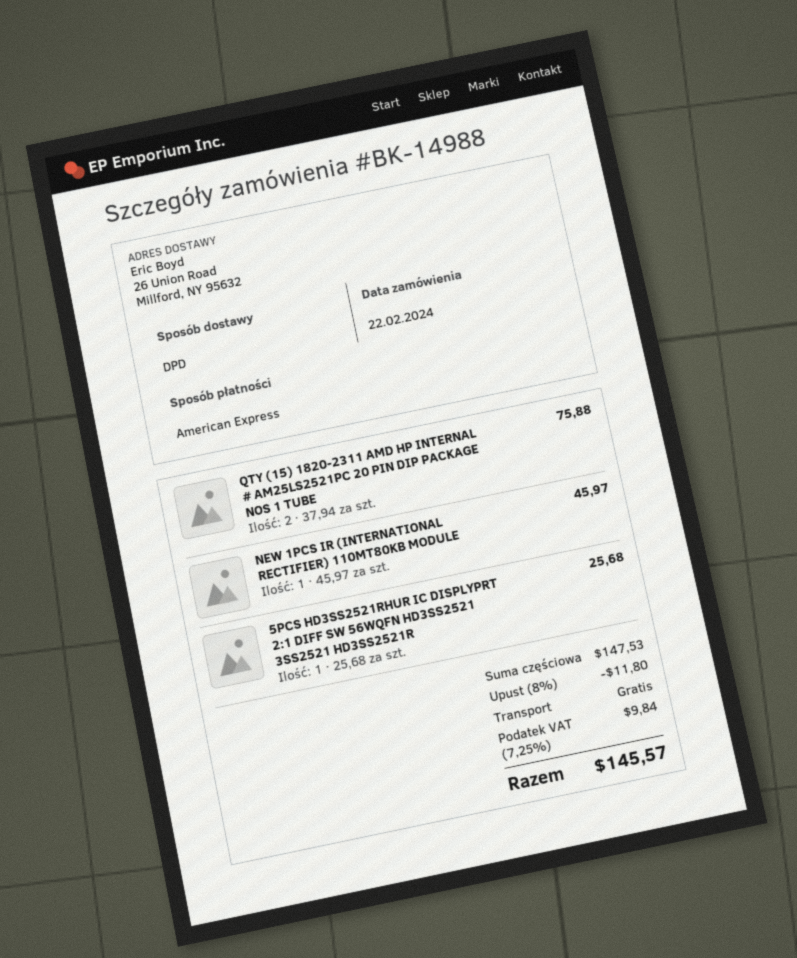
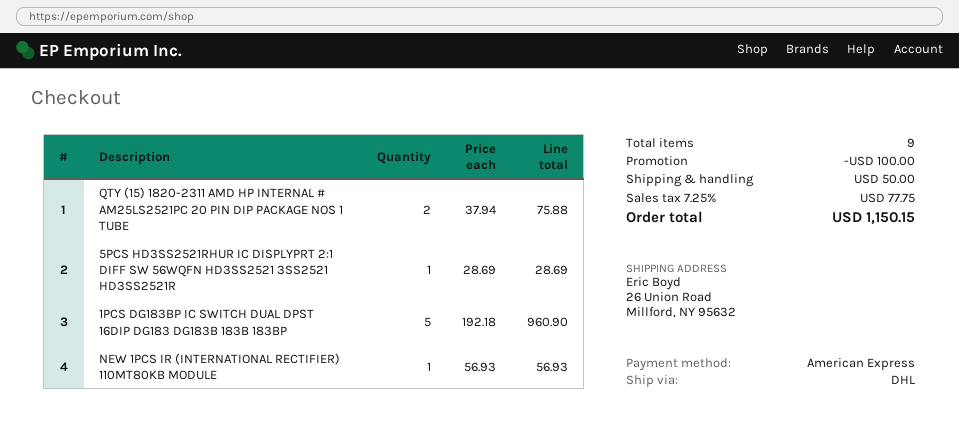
shipping method: DPD -> DHL
NEW 1PCS IR (INTERNATIONAL RECTIFIER) 110MT80KB MODULE: 1 x 45.97 = 45.97 -> 1 x 56.93 = 56.93
5PCS HD3SS2521RHUR IC DISPLYPRT 2:1 DIFF SW 56WQFN HD3SS2521 3SS2521 HD3SS2521R: 1 x 25.68 = 25.68 -> 1 x 28.69 = 28.69
1PCS DG183BP IC SWITCH DUAL DPST 16DIP DG183 DG183B 183B 183BP: none -> 5 x 192.18 = 960.90
discount: 11.80 -> 100.00
shipping: 0.00 -> 50.00
tax: 7.25% = 9.84 -> 7.25% = 77.75
total: 145.57 -> 1150.15

